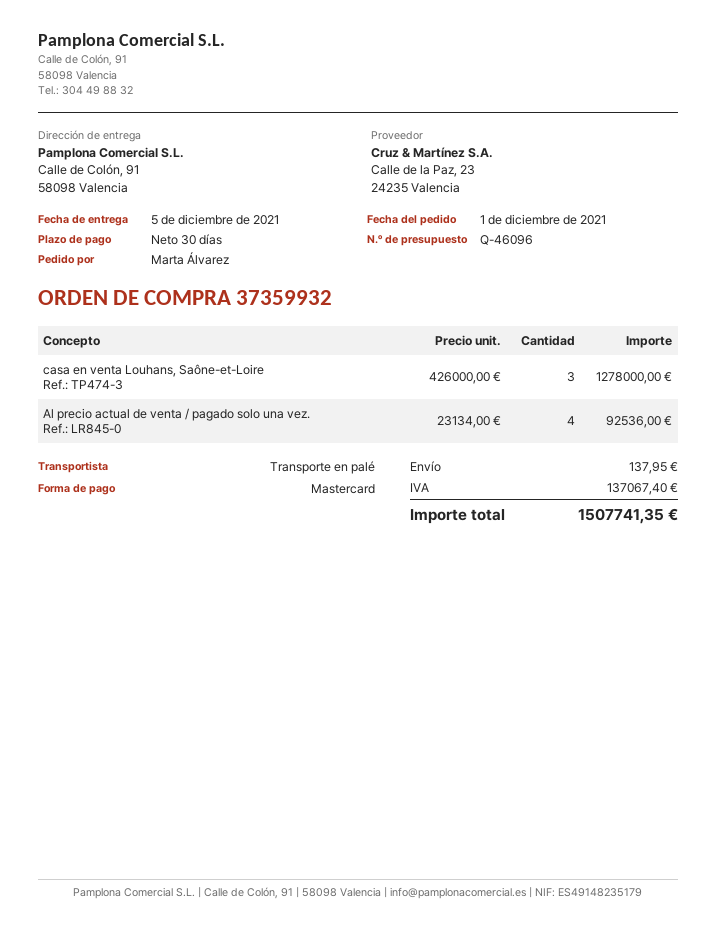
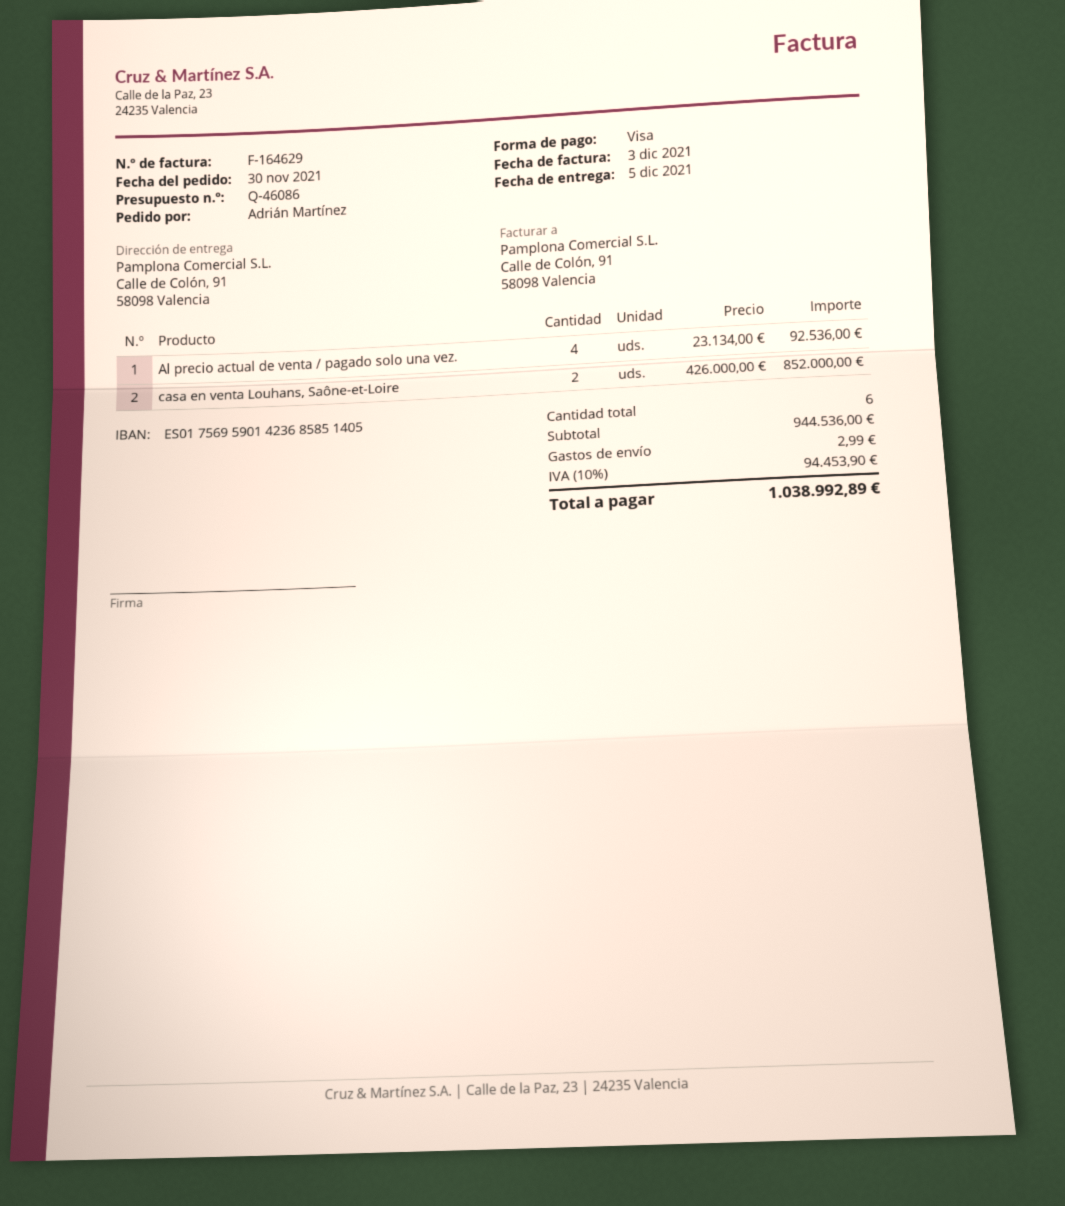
quote number: Q-46096 -> Q-46086
order date: 2021-12-01 -> 2021-11-30
ordered by: Marta Álvarez -> Adrián Martínez
payment method: Mastercard -> Visa
casa en venta Louhans, Saône-et-Loire: 3 x 426000.00 = 1278000.00 -> 2 x 426000.00 = 852000.00
shipping: 137.95 -> 2.99
tax: 137067.40 -> 94453.90
total: 1507741.35 -> 1038992.89

